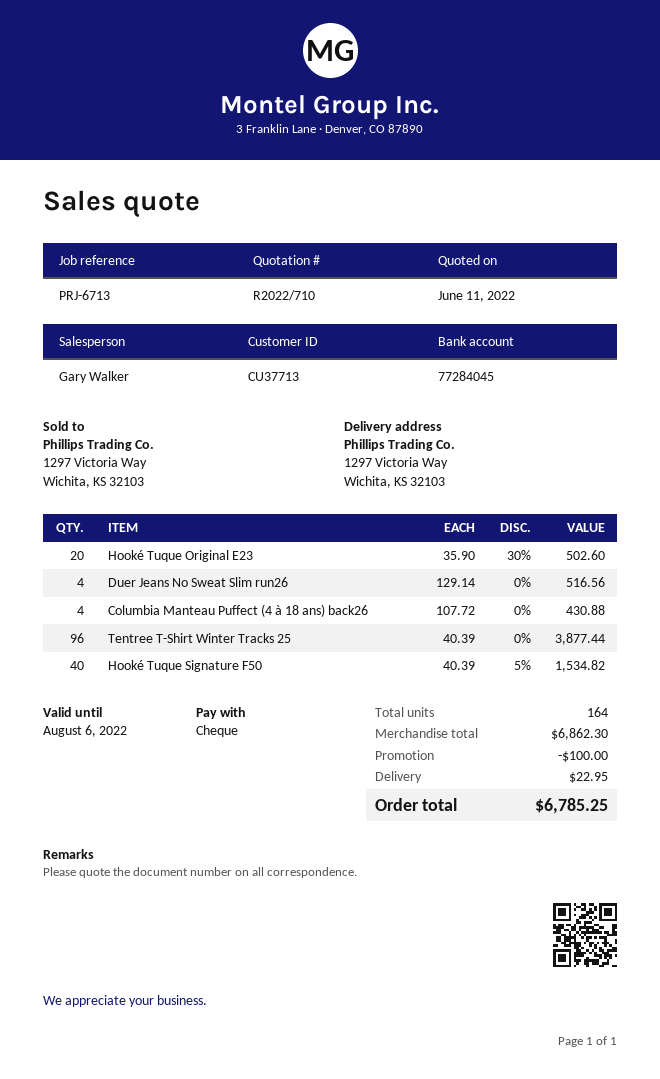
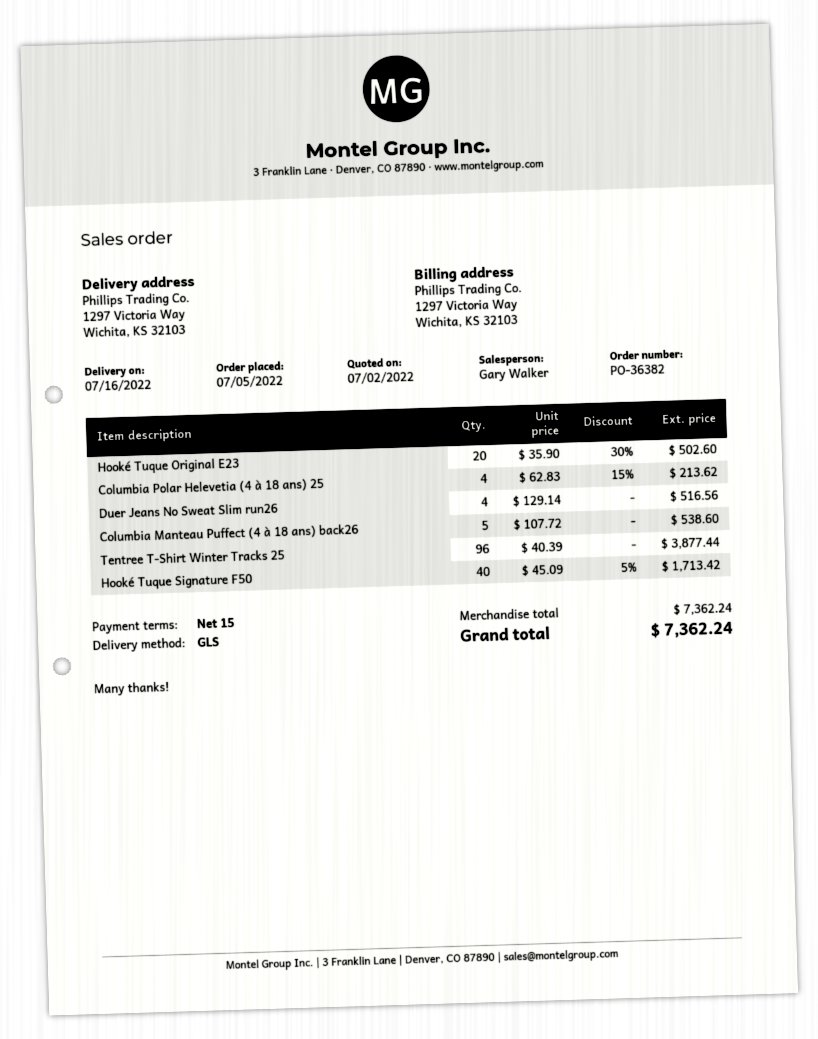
quote date: 2022-06-11 -> 2022-07-02
Columbia Manteau Puffect (4 à 18 ans) back26: 4 x 107.72 = 430.88 -> 5 x 107.72 = 538.60
Hooké Tuque Signature F50: 40 x 40.39 - 5% = 1534.82 -> 40 x 45.09 - 5% = 1713.42
Columbia Polar Helevetia (4 à 18 ans) 25: none -> 4 x 62.83 - 15% = 213.62
subtotal: 6862.30 -> 7362.24
discount: 100.00 -> none
shipping: 22.95 -> none
total: 6785.25 -> 7362.24

